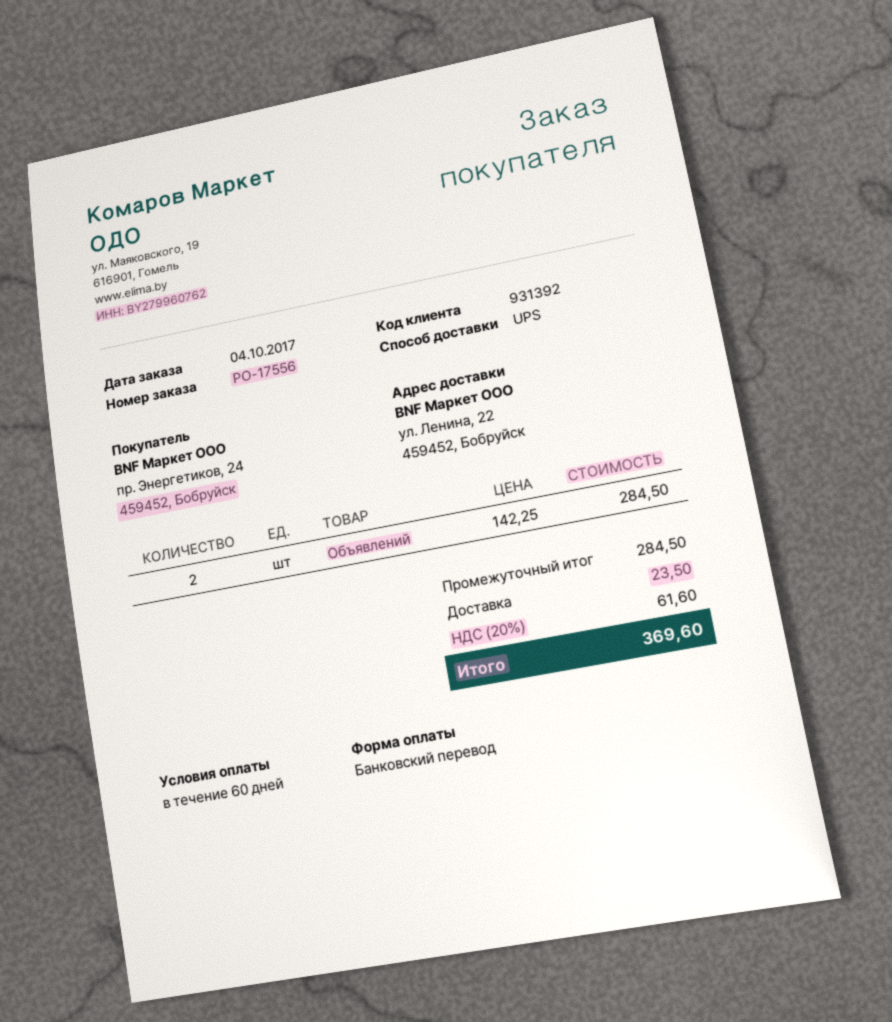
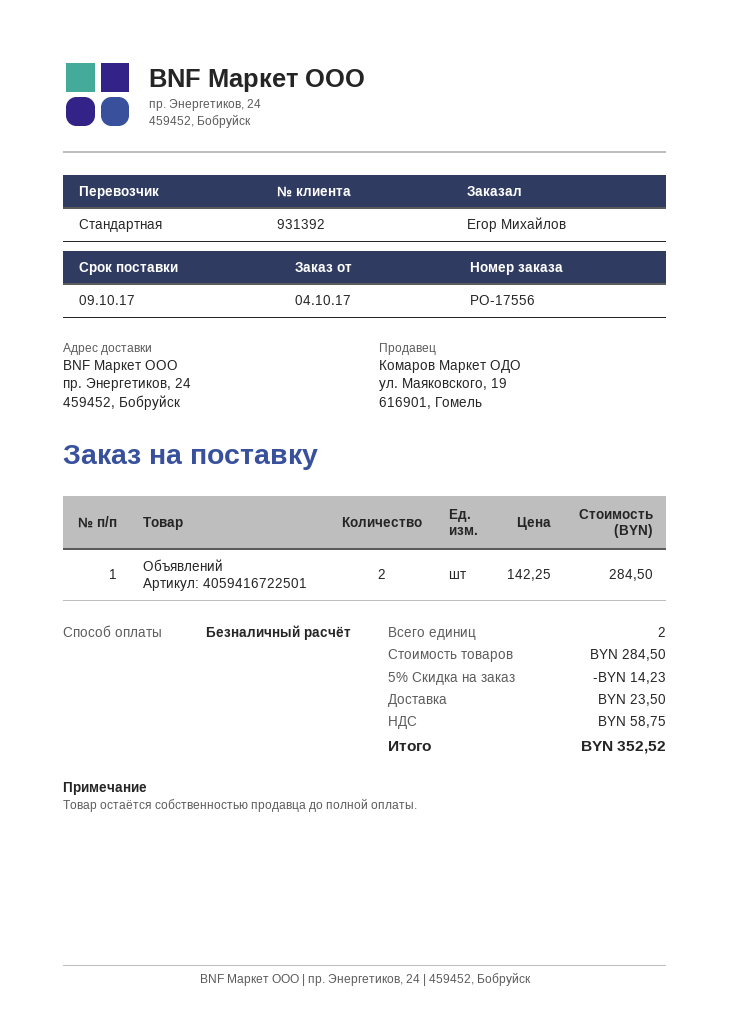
shipping method: UPS -> standard
ship to: ул. Ленина, 22, 459452, Бобруйск -> пр. Энергетиков, 24, 459452, Бобруйск
discount: none -> 5% = 14.23
tax: 61.60 -> 58.75
total: 369.60 -> 352.52

